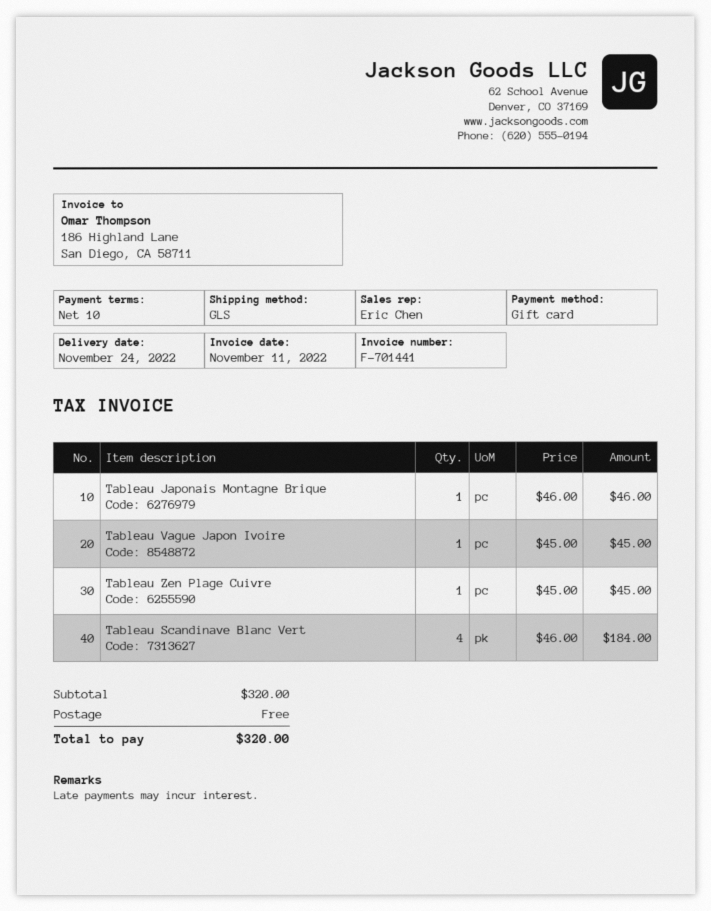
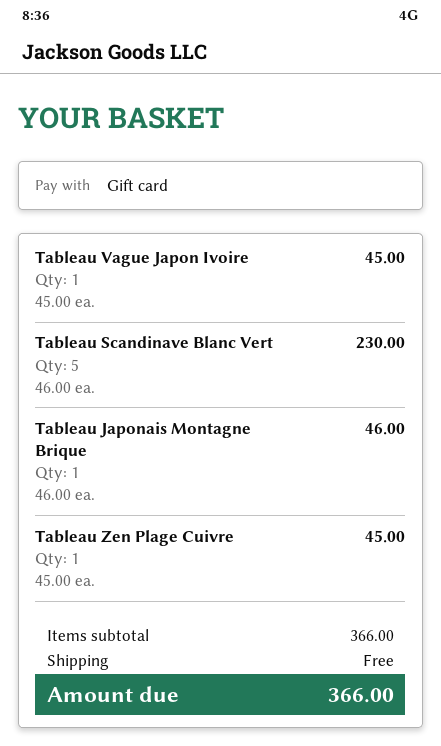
Tableau Scandinave Blanc Vert: 4 x 46.00 = 184.00 -> 5 x 46.00 = 230.00
subtotal: 320.00 -> 366.00
total: 320.00 -> 366.00

